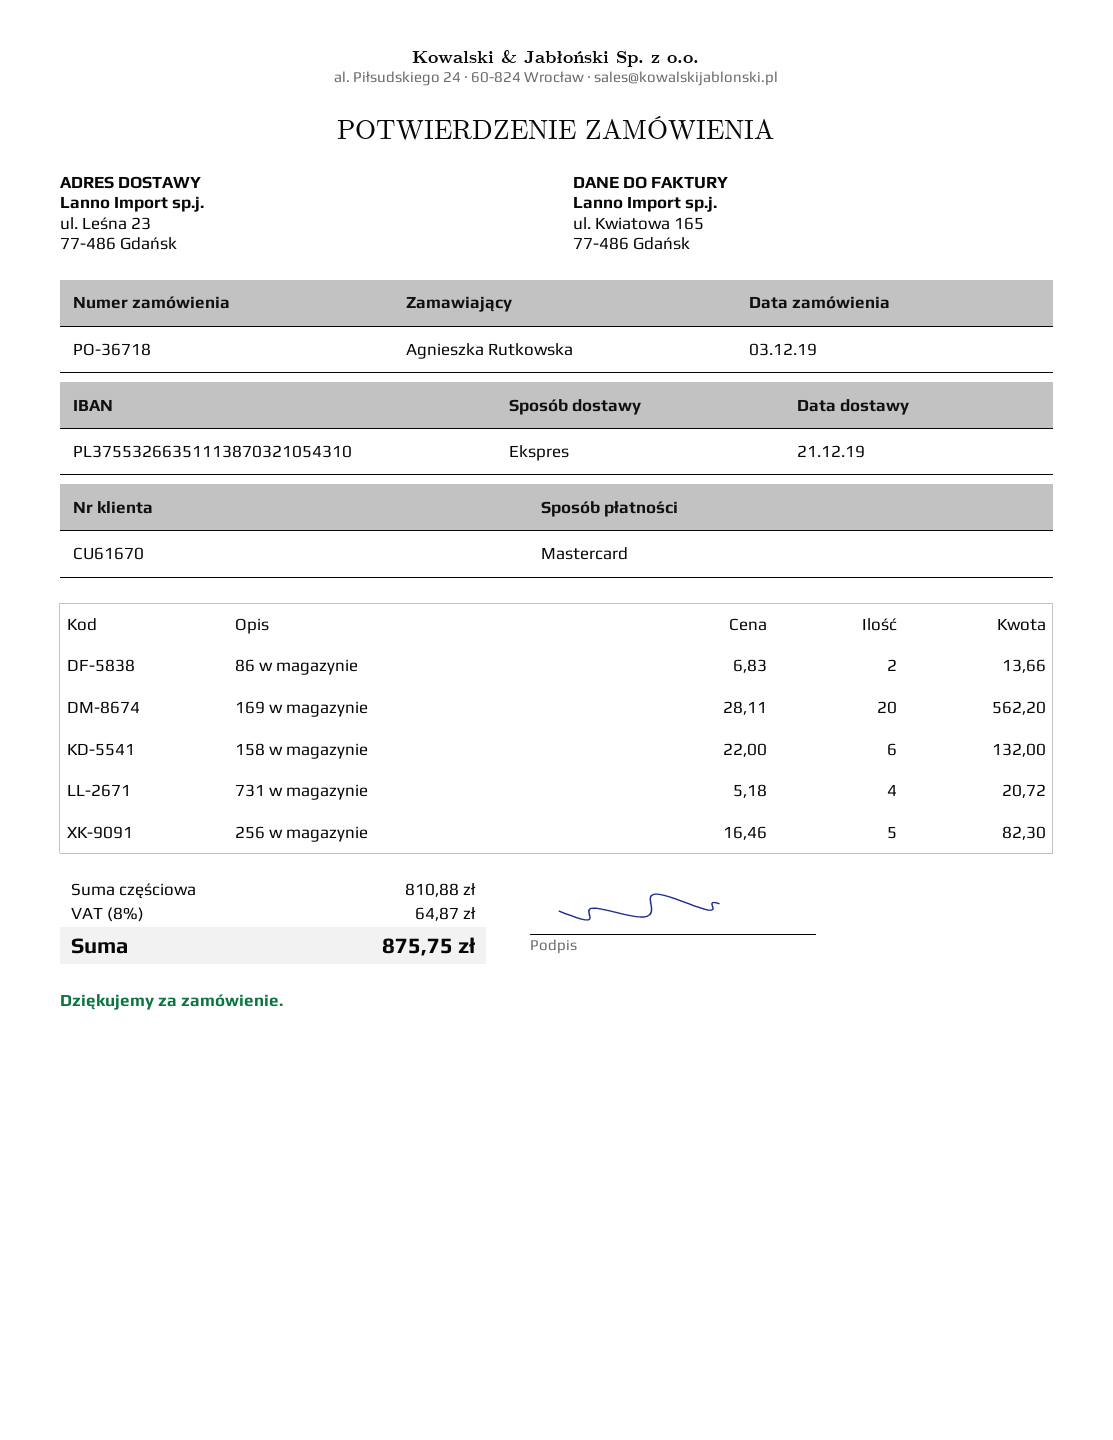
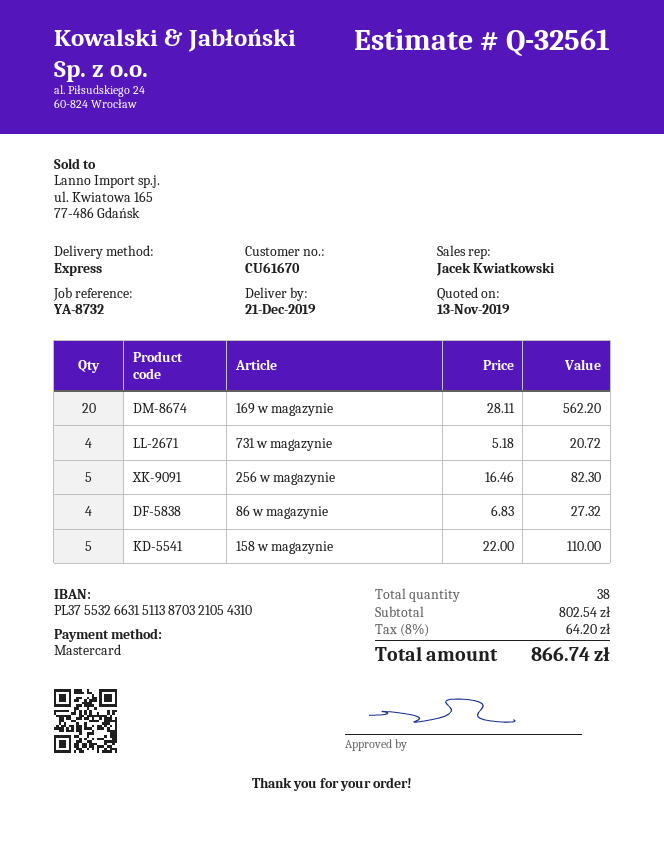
bank account: PL37553266351113870321054310 -> PL37553266315113870321054310
86 w magazynie: 2 x 6.83 = 13.66 -> 4 x 6.83 = 27.32
158 w magazynie: 6 x 22.00 = 132.00 -> 5 x 22.00 = 110.00
subtotal: 810.88 -> 802.54
tax: 8% = 64.87 -> 8% = 64.20
total: 875.75 -> 866.74

